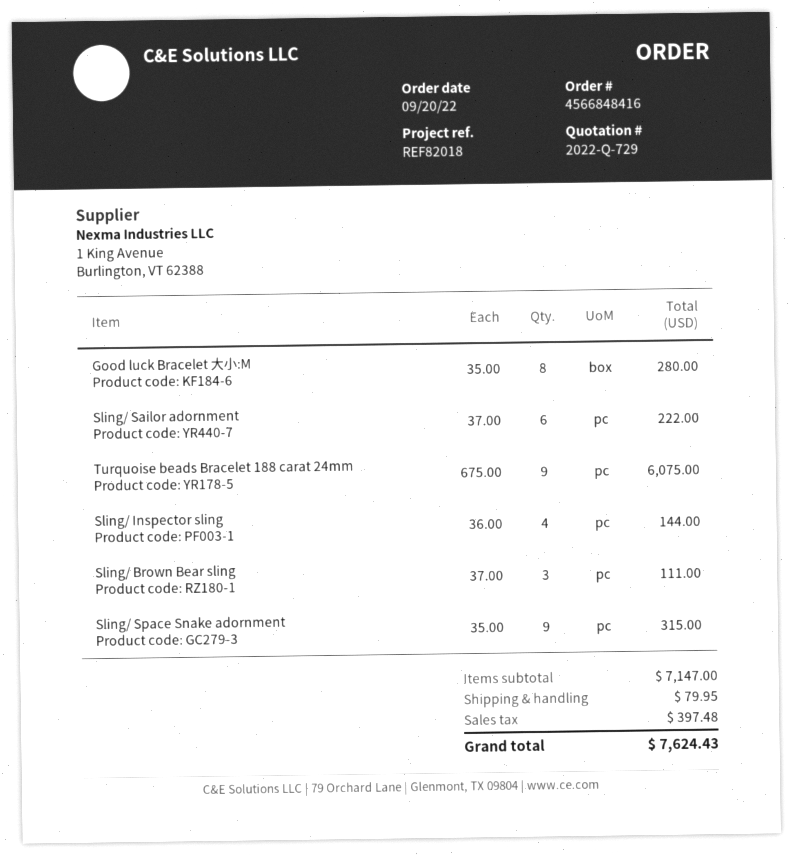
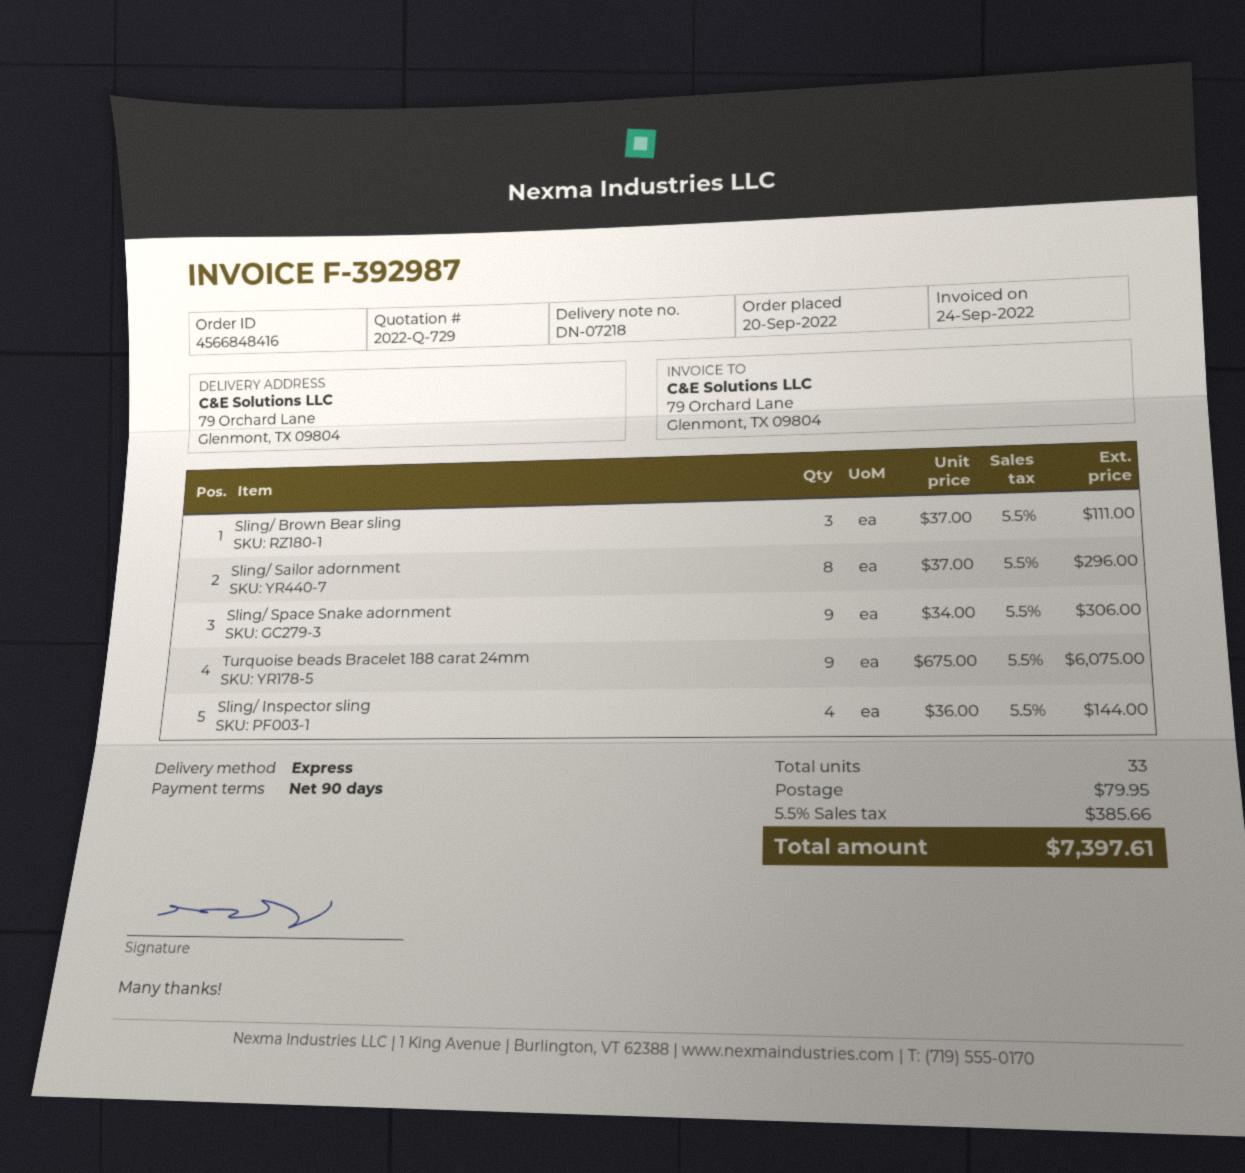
Good luck Bracelet 大小:M: 8 x 35.00 = 280.00 -> none
Sling/ Sailor adornment: 6 x 37.00 = 222.00 -> 8 x 37.00 = 296.00
Sling/ Space Snake adornment: 9 x 35.00 = 315.00 -> 9 x 34.00 = 306.00
tax: 397.48 -> 385.66
total: 7624.43 -> 7397.61

